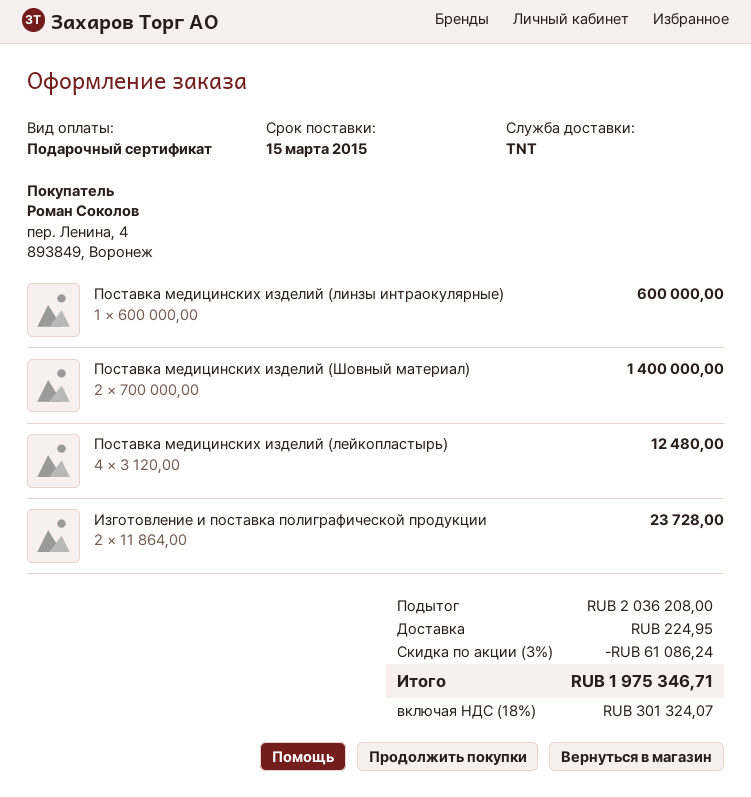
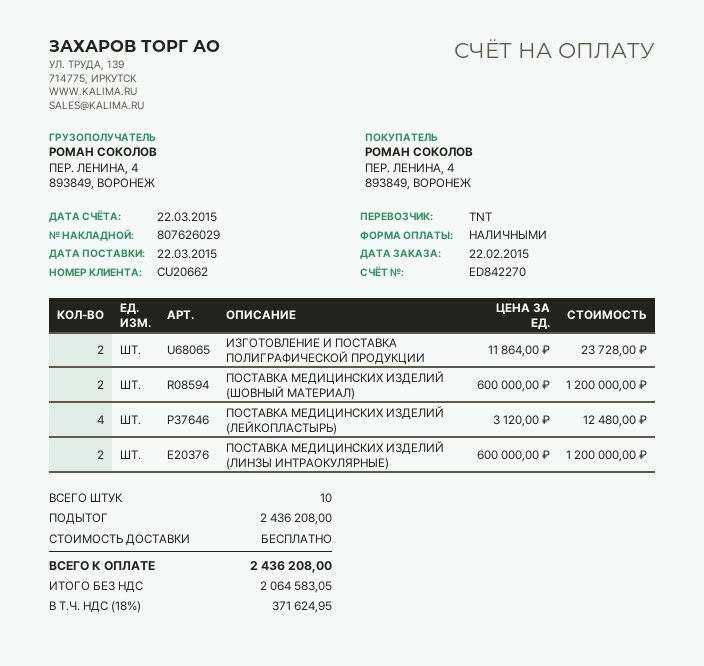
delivery date: 2015-03-15 -> 2015-03-22
payment method: gift card -> cash
Поставка медицинских изделий (линзы интраокулярные): 1 x 600000.00 = 600000.00 -> 2 x 600000.00 = 1200000.00
Поставка медицинских изделий (Шовный материал): 2 x 700000.00 = 1400000.00 -> 2 x 600000.00 = 1200000.00
subtotal: 2036208.00 -> 2436208.00
discount: 3% = 61086.24 -> none
shipping: 224.95 -> 0.00
tax: 18% = 301324.07 -> 18% = 371624.95
total: 1975346.71 -> 2436208.00

